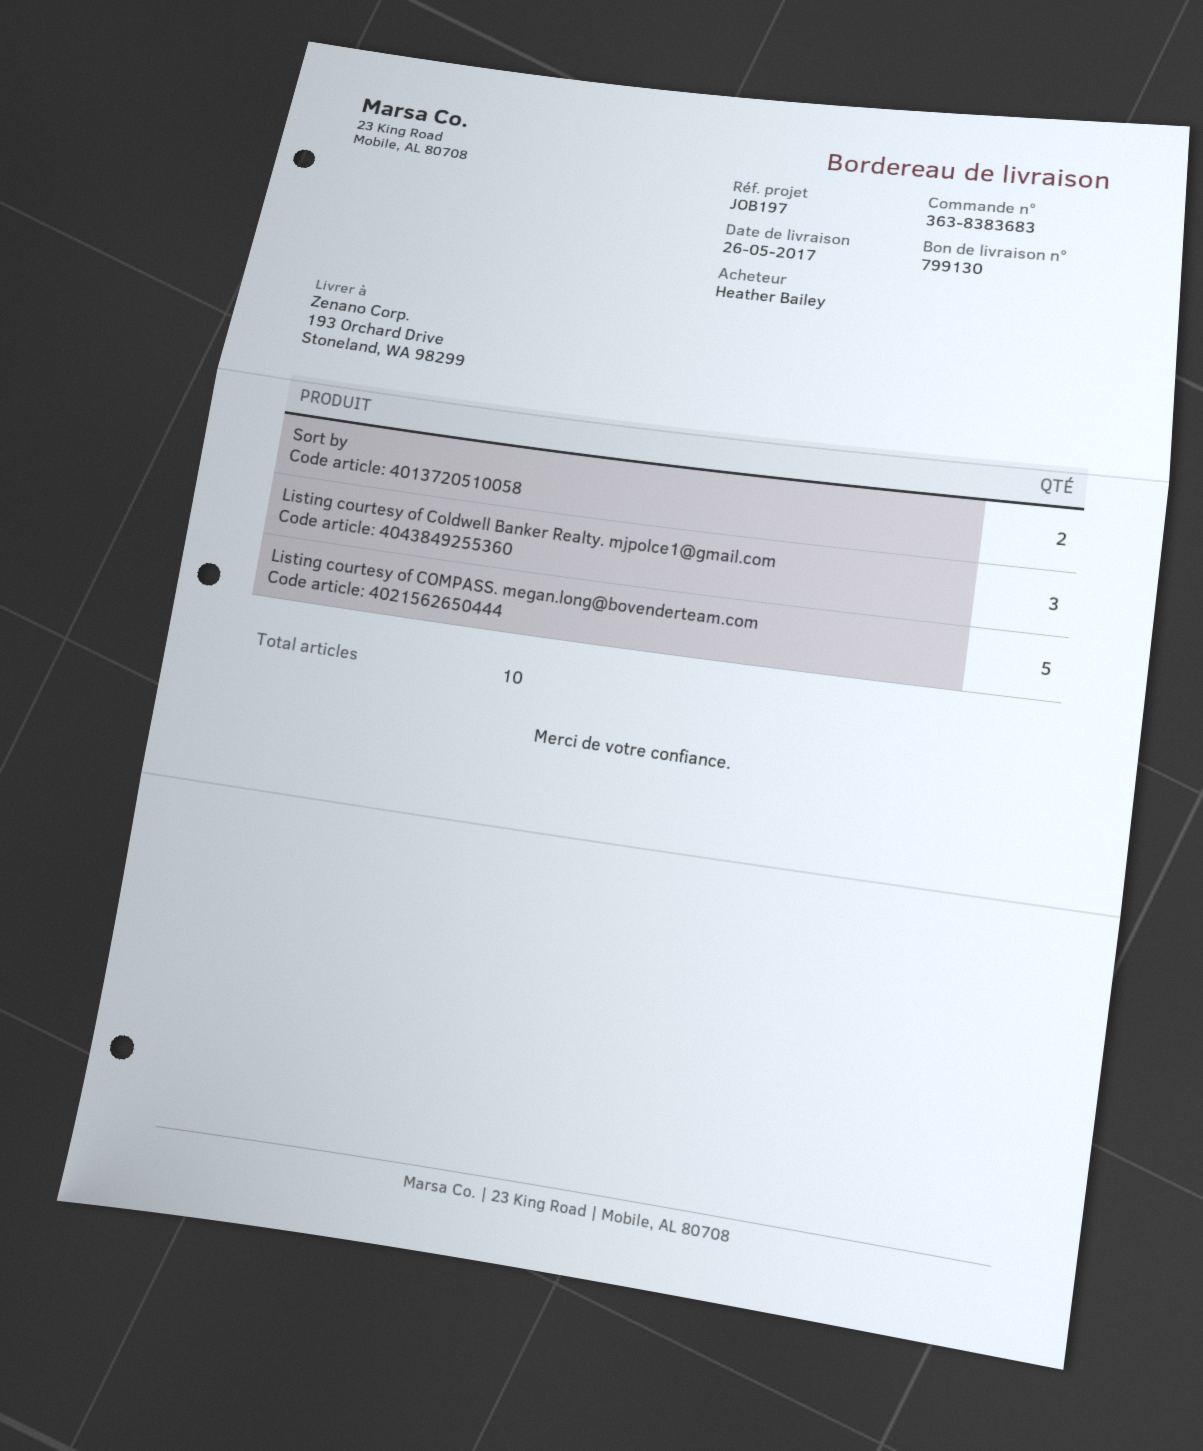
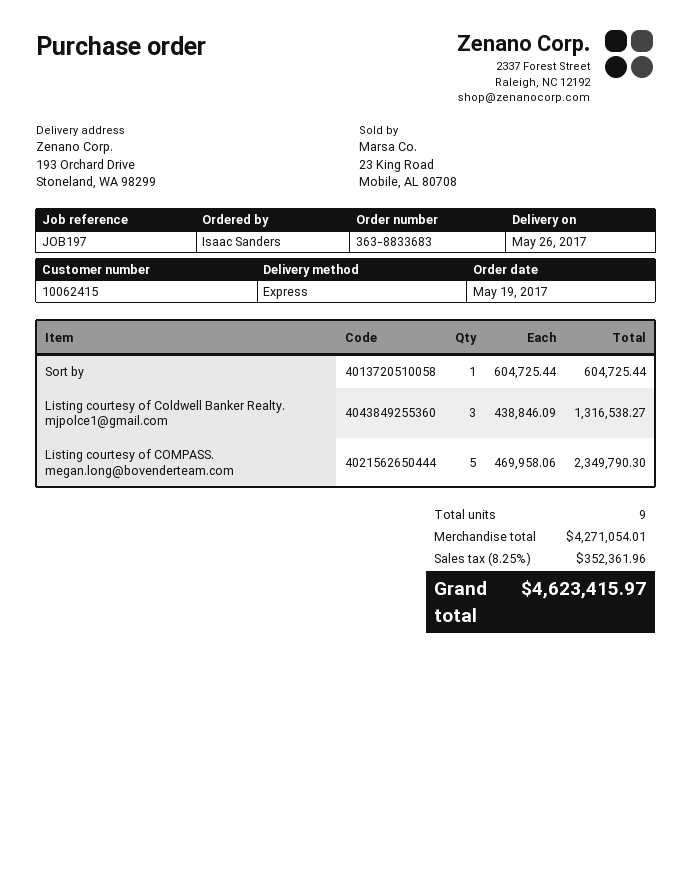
order number: 363-8383683 -> 363-8833683
ordered by: Heather Bailey -> Isaac Sanders
Sort by: 2 -> 1
total quantity: 10 -> 9

